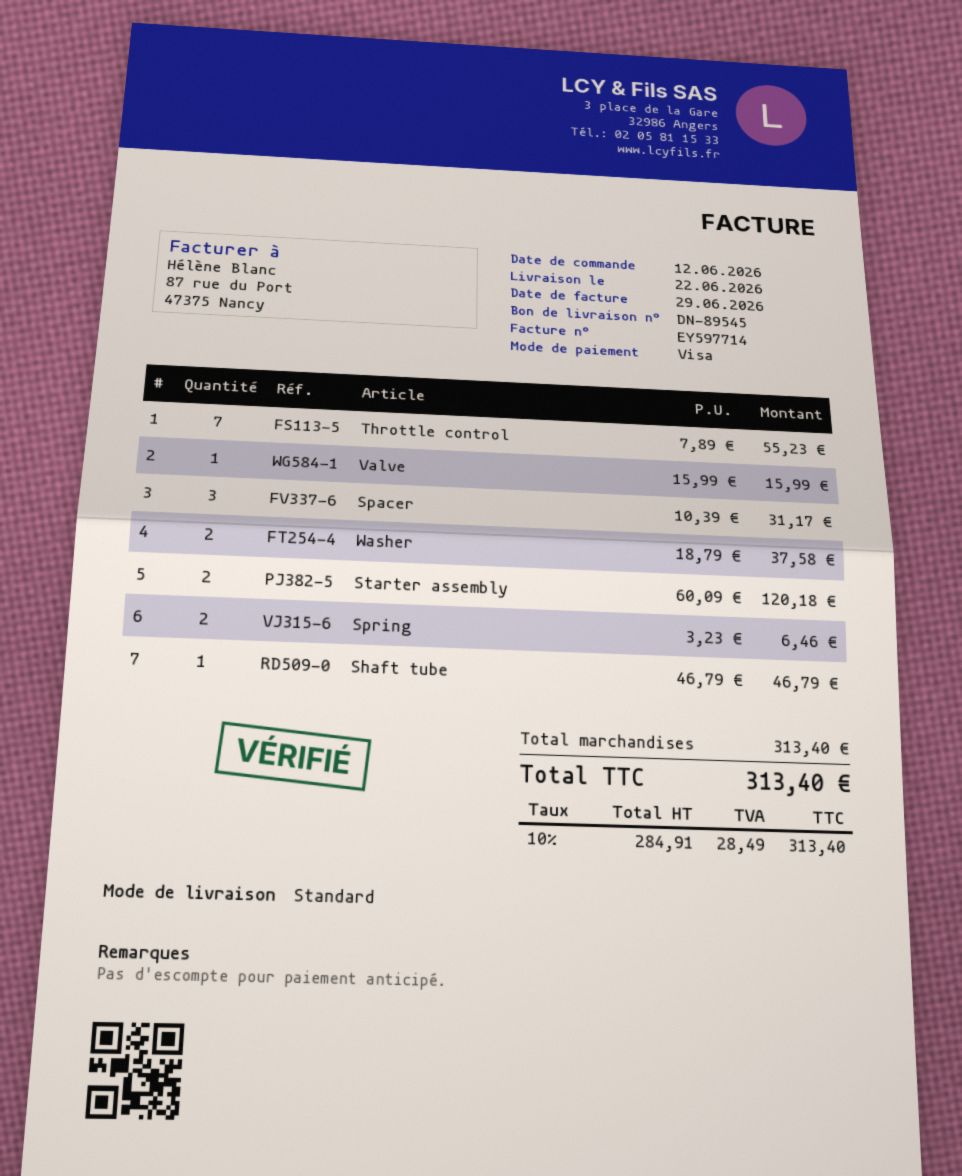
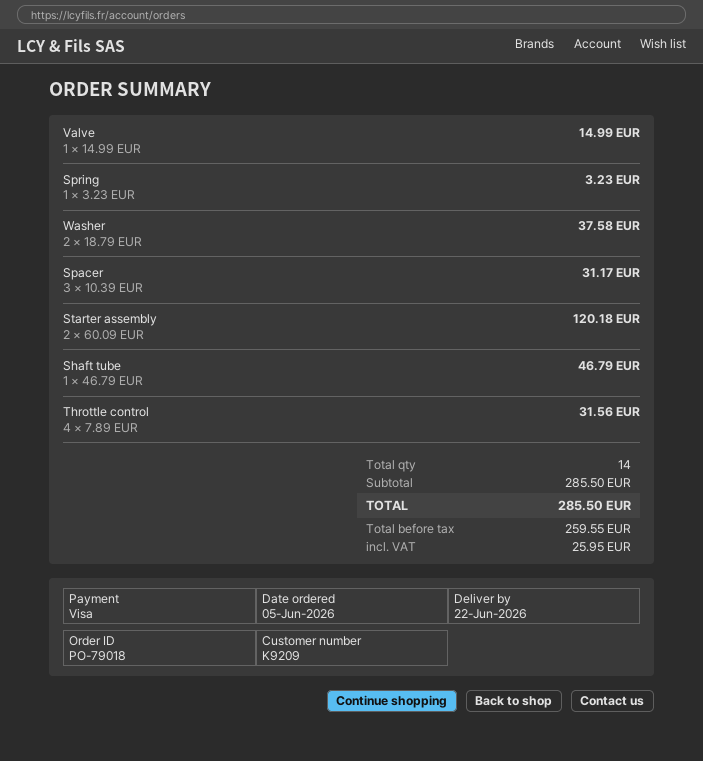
order date: 2026-06-12 -> 2026-06-05
Throttle control: 7 x 7.89 = 55.23 -> 4 x 7.89 = 31.56
Valve: 1 x 15.99 = 15.99 -> 1 x 14.99 = 14.99
Spring: 2 x 3.23 = 6.46 -> 1 x 3.23 = 3.23
subtotal: 313.40 -> 285.50
net: 284.91 -> 259.55
tax: 28.49 -> 25.95
total: 313.40 -> 285.50

